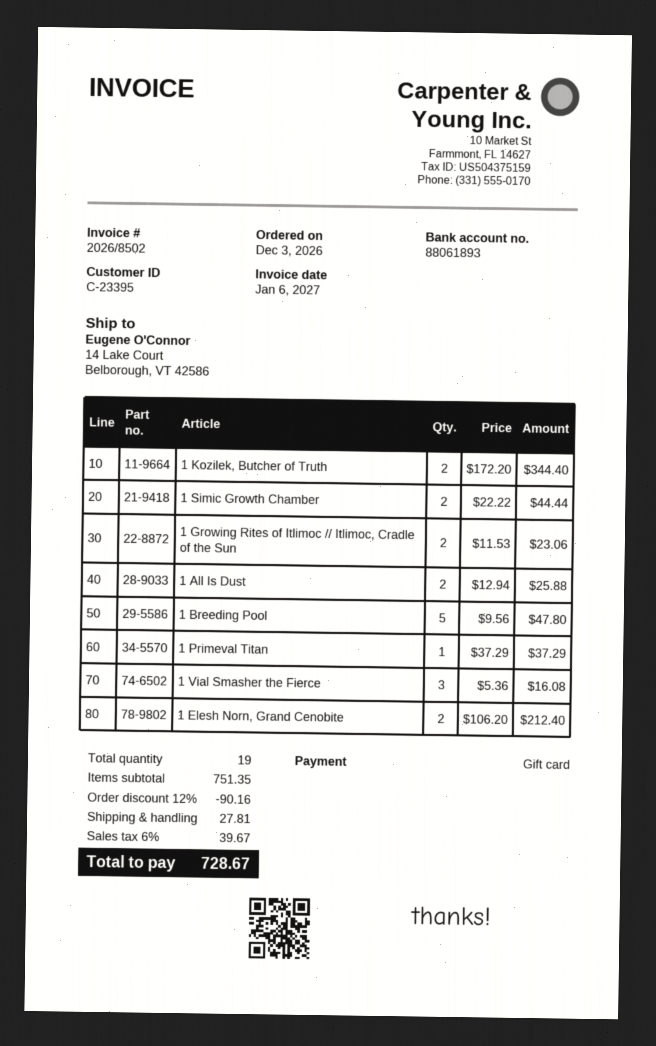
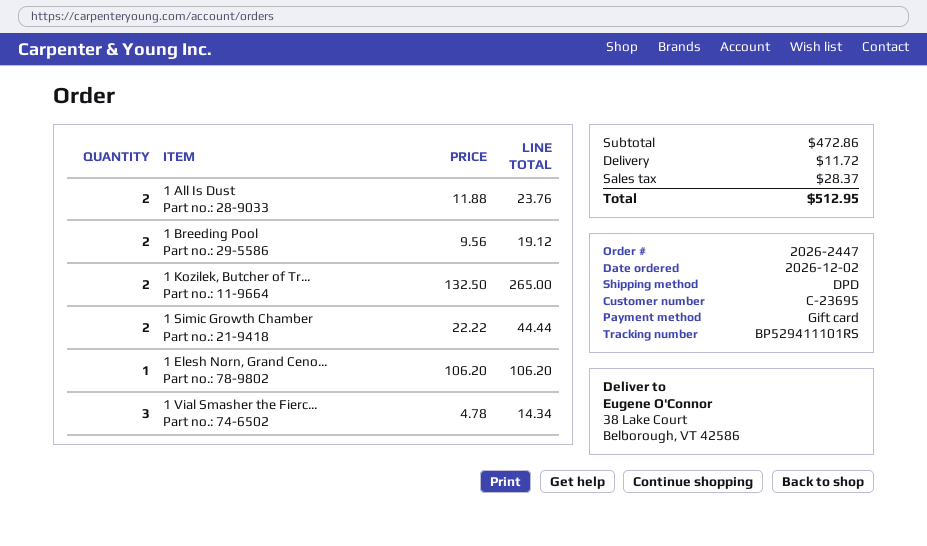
order date: 2026-12-03 -> 2026-12-02
customer number: C-23395 -> C-23695
ship to: 14 Lake Court, Belborough, VT 42586 -> 38 Lake Court, Belborough, VT 42586
1 Kozilek, Butcher of Truth: 2 x 172.20 = 344.40 -> 2 x 132.50 = 265.00
1 Growing Rites of Itlimoc // Itlimoc, Cradle of the Sun: 2 x 11.53 = 23.06 -> none
1 All Is Dust: 2 x 12.94 = 25.88 -> 2 x 11.88 = 23.76
1 Breeding Pool: 5 x 9.56 = 47.80 -> 2 x 9.56 = 19.12
1 Primeval Titan: 1 x 37.29 = 37.29 -> none
1 Vial Smasher the Fierce: 3 x 5.36 = 16.08 -> 3 x 4.78 = 14.34
1 Elesh Norn, Grand Cenobite: 2 x 106.20 = 212.40 -> 1 x 106.20 = 106.20
subtotal: 751.35 -> 472.86
discount: 12% = 90.16 -> none
shipping: 27.81 -> 11.72
tax: 39.67 -> 28.37
total: 728.67 -> 512.95

